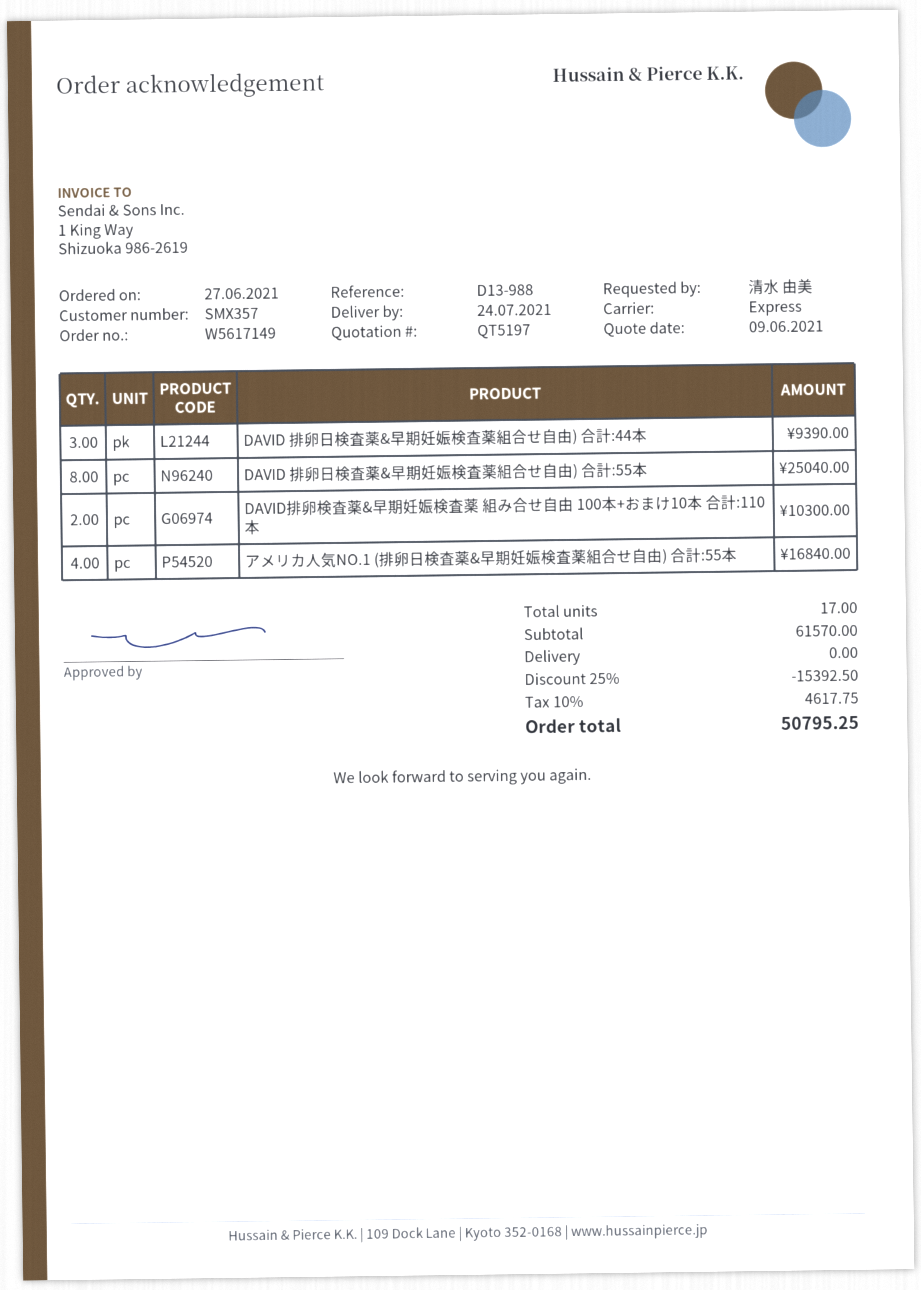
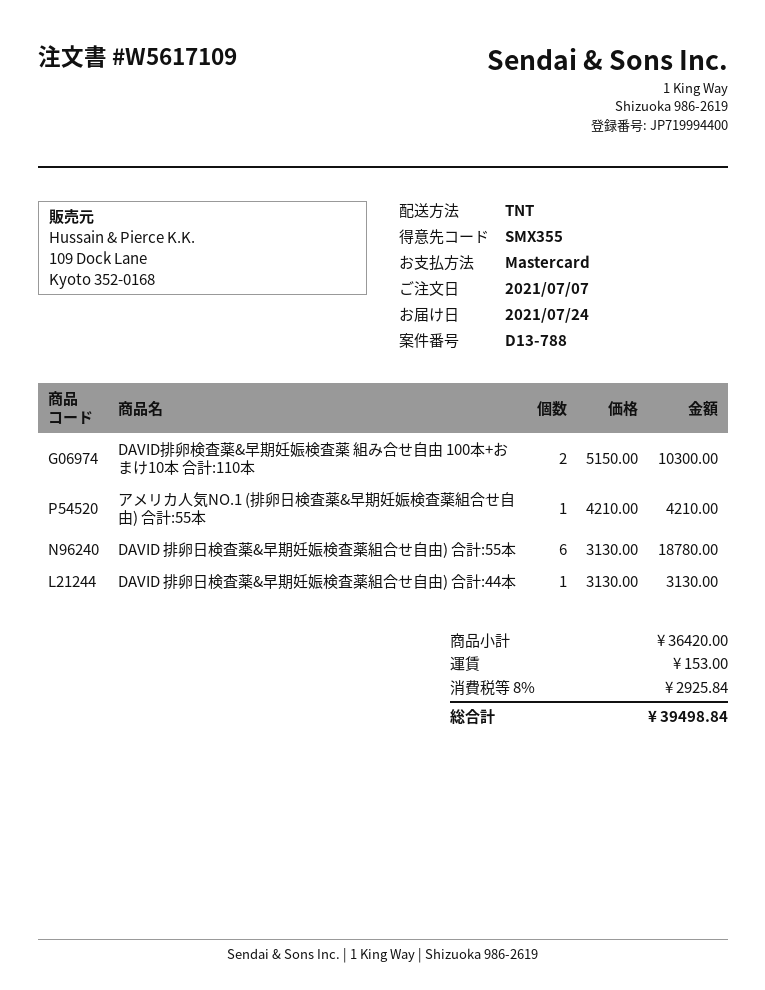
order number: W5617149 -> W5617109
order date: 2021-06-27 -> 2021-07-07
customer number: SMX357 -> SMX355
reference: D13-988 -> D13-788
shipping method: express -> TNT
DAVID 排卵日検査薬&早期妊娠検査薬組合せ自由) 合計:44本: 3 for 9390.00 -> 1 for 3130.00
DAVID 排卵日検査薬&早期妊娠検査薬組合せ自由) 合計:55本: 8 for 25040.00 -> 6 for 18780.00
アメリカ人気NO.1 (排卵日検査薬&早期妊娠検査薬組合せ自由) 合計:55本: 4 for 16840.00 -> 1 for 4210.00
subtotal: 61570.00 -> 36420.00
discount: 25% = 15392.50 -> none
shipping: 0.00 -> 153.00
tax: 10% = 4617.75 -> 8% = 2925.84
total: 50795.25 -> 39498.84

